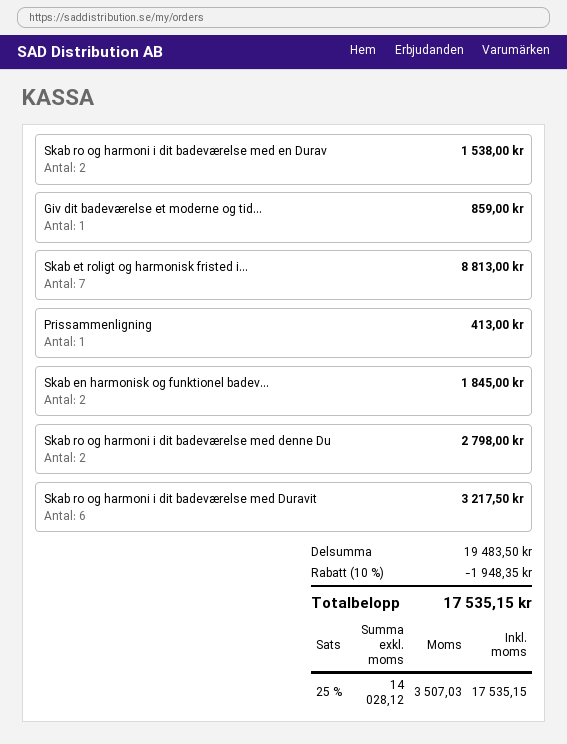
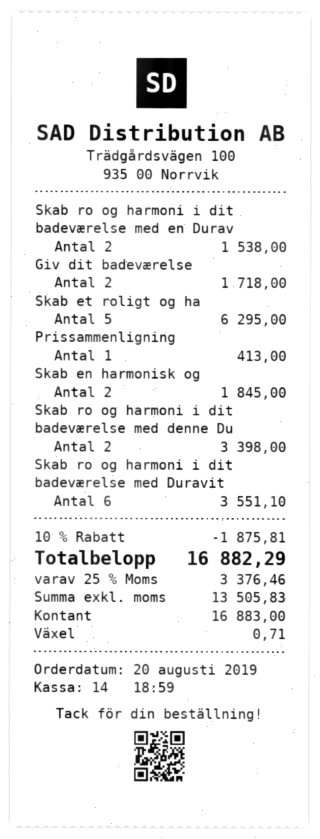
Giv dit badeværelse et moderne og tid...: 1 for 859.00 -> 2 for 1718.00
Skab et roligt og harmonisk fristed i...: 7 for 8813.00 -> 5 for 6295.00
Skab ro og harmoni i dit badeværelse med denne Du: 2 for 2798.00 -> 2 for 3398.00
Skab ro og harmoni i dit badeværelse med Duravit: 6 for 3217.50 -> 6 for 3551.10
discount: 10% = 1948.35 -> 10% = 1875.81
net: 14028.12 -> 13505.83
tax: 25% = 3507.03 -> 25% = 3376.46
total: 17535.15 -> 16882.29

